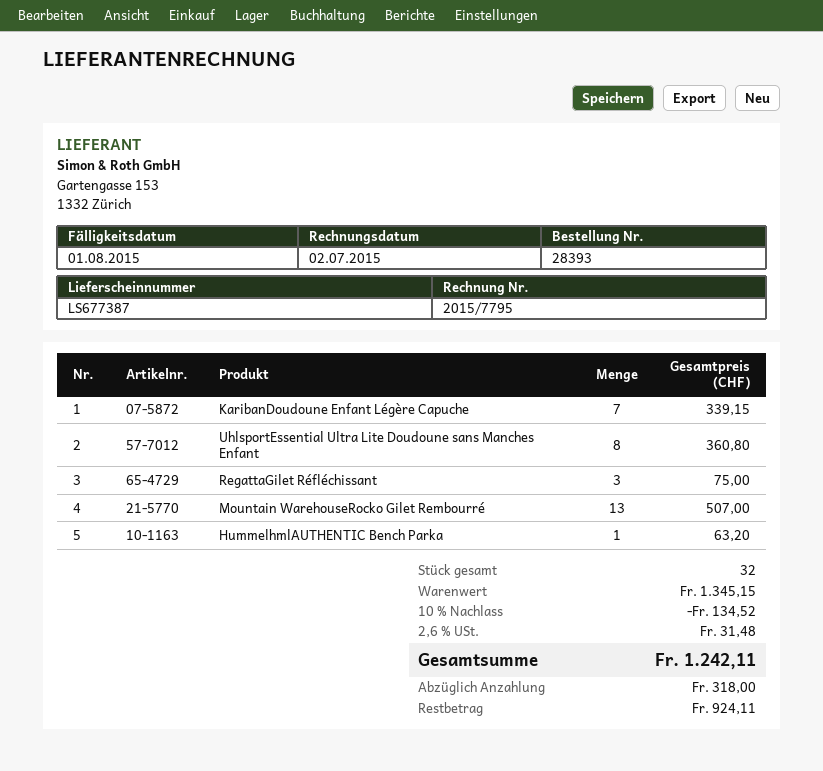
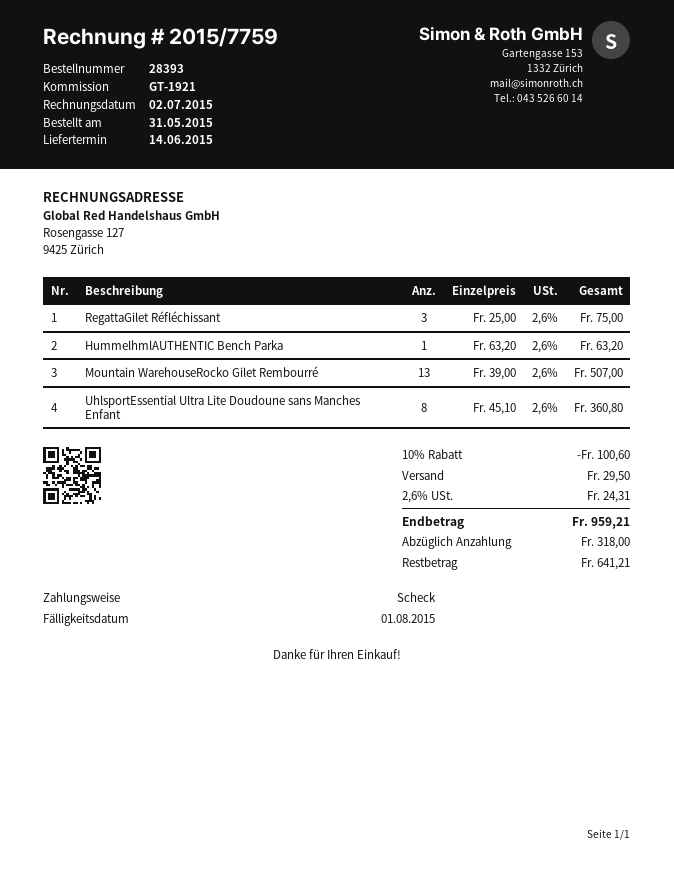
invoice number: 2015/7795 -> 2015/7759
KaribanDoudoune Enfant Légère Capuche: 7 for 339.15 -> none
discount: 10% = 134.52 -> 10% = 100.60
shipping: none -> 29.50
tax: 2.6% = 31.48 -> 2.6% = 24.31
total: 1242.11 -> 959.21
balance: 924.11 -> 641.21

